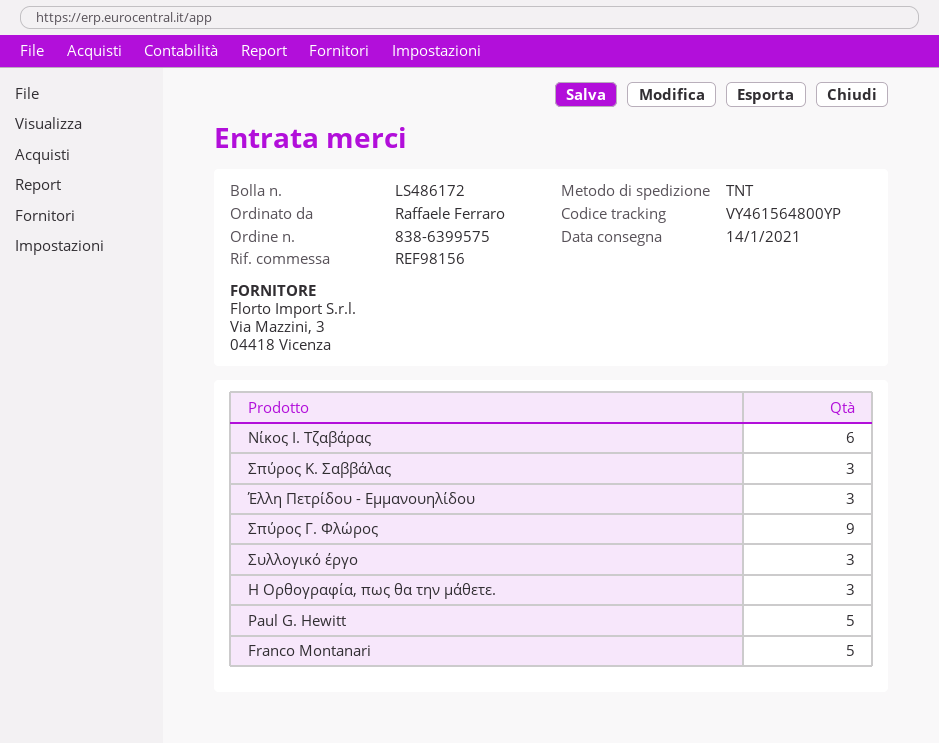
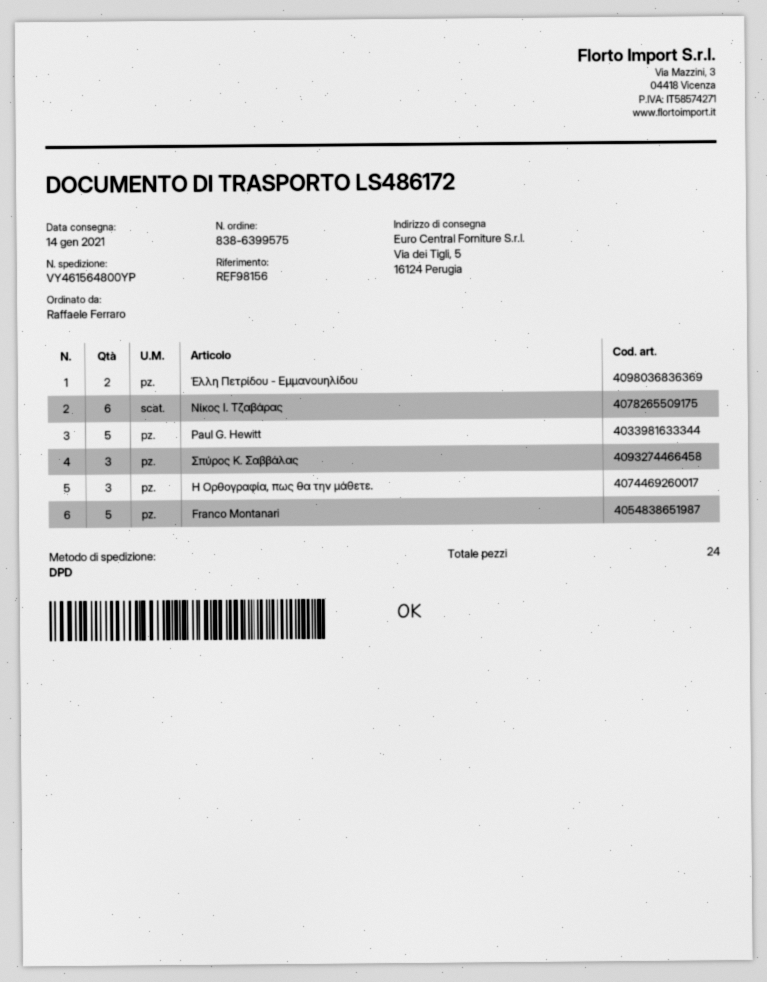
shipping method: TNT -> DPD
Έλλη Πετρίδου - Εμμανουηλίδου: 3 -> 2
Σπύρος Γ. Φλώρος: 9 -> none
Συλλογικό έργο: 3 -> none

